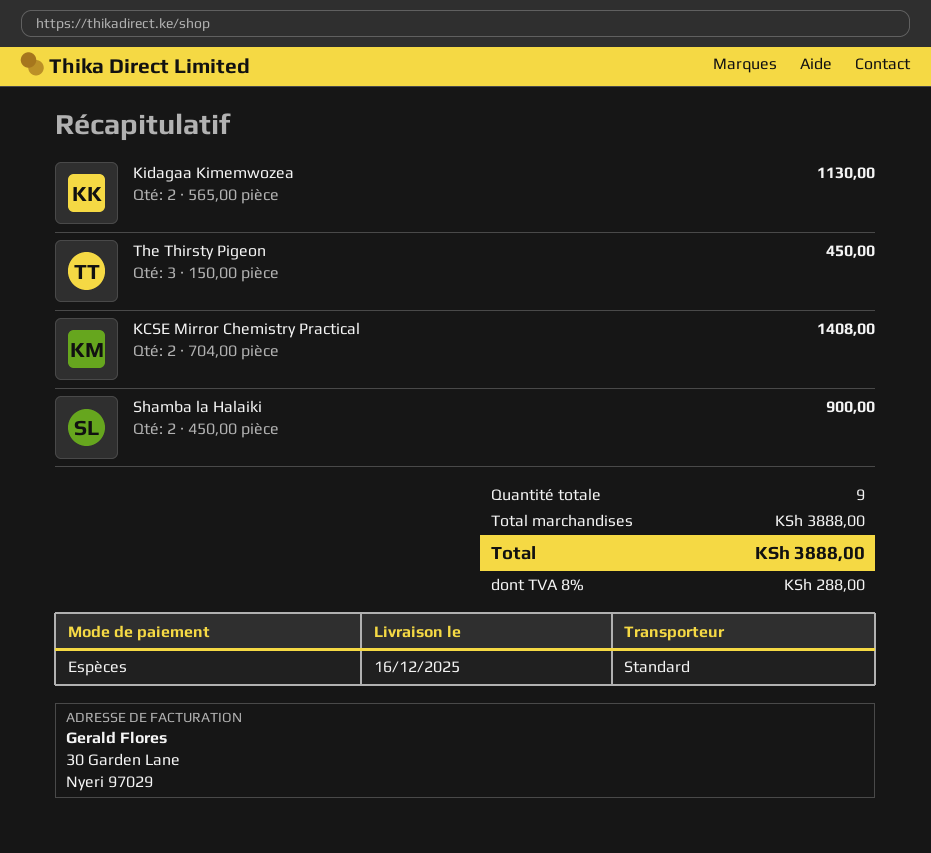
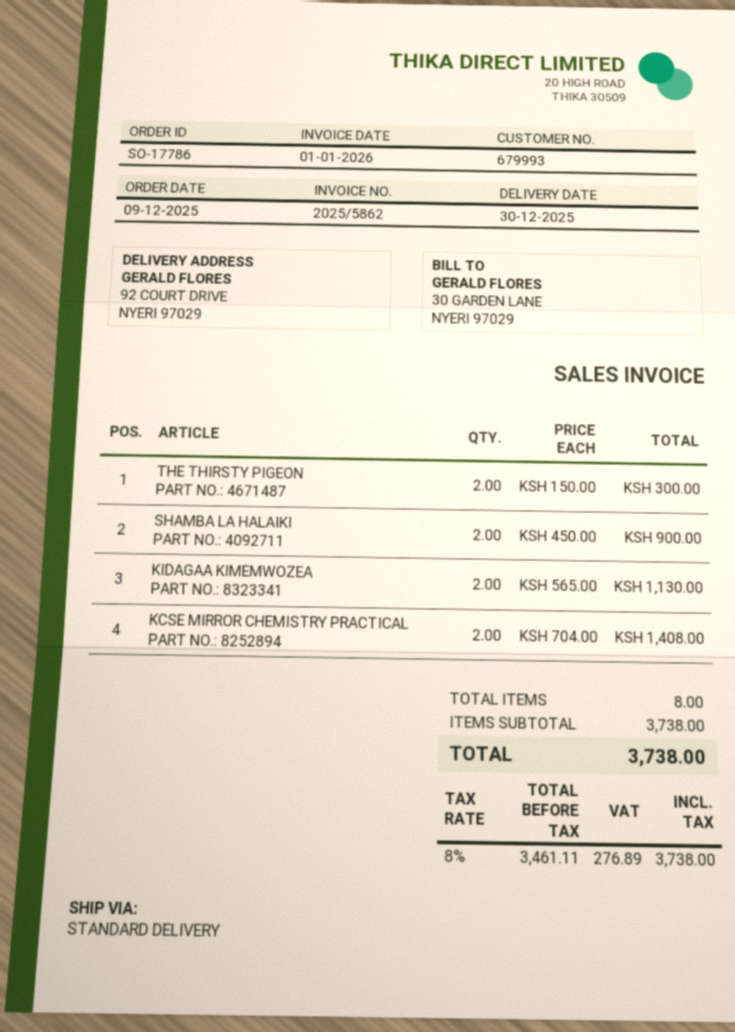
delivery date: 2025-12-16 -> 2025-12-30
The Thirsty Pigeon: 3 x 150.00 = 450.00 -> 2 x 150.00 = 300.00
total quantity: 9 -> 8
subtotal: 3888.00 -> 3738.00
tax: 8% = 288.00 -> 8% = 276.89
total: 3888.00 -> 3738.00

